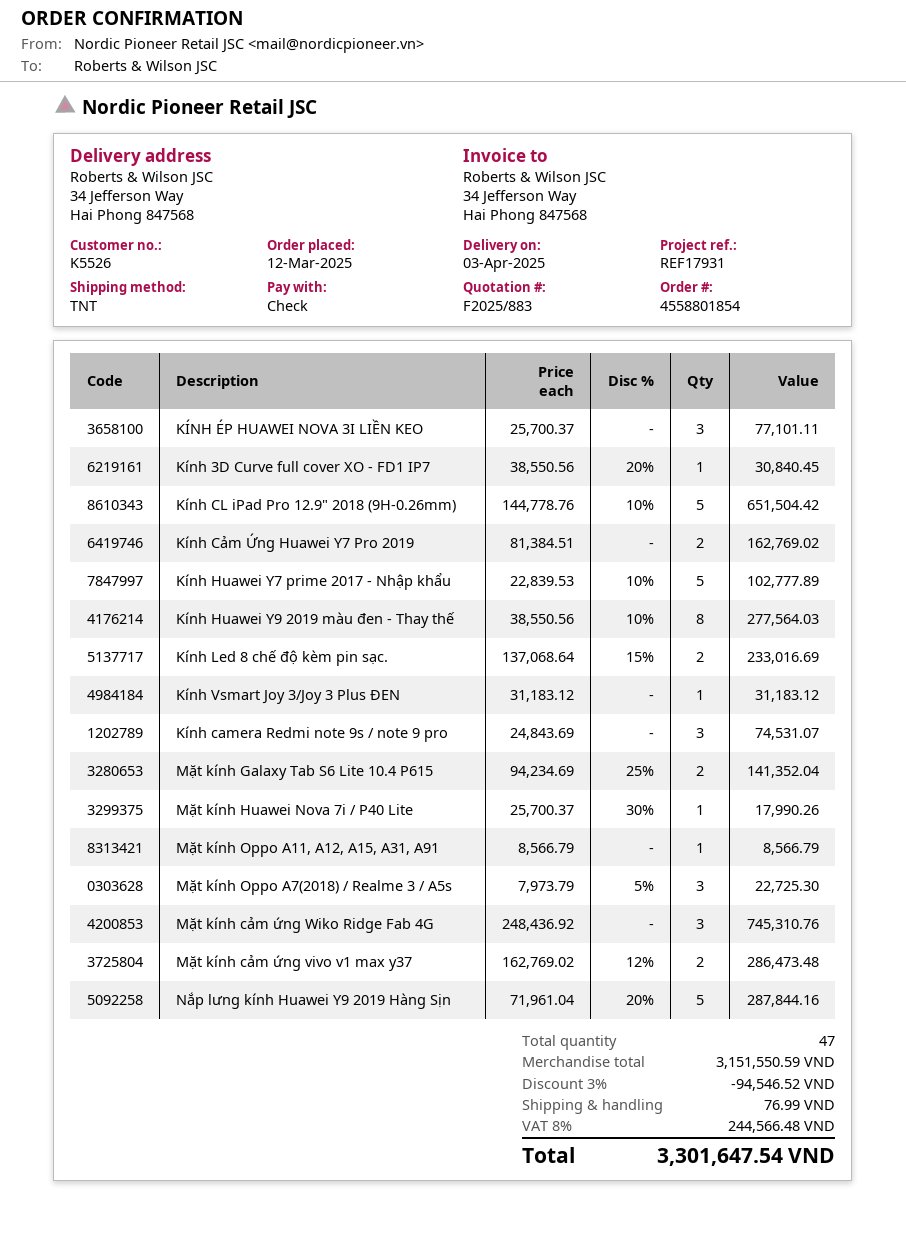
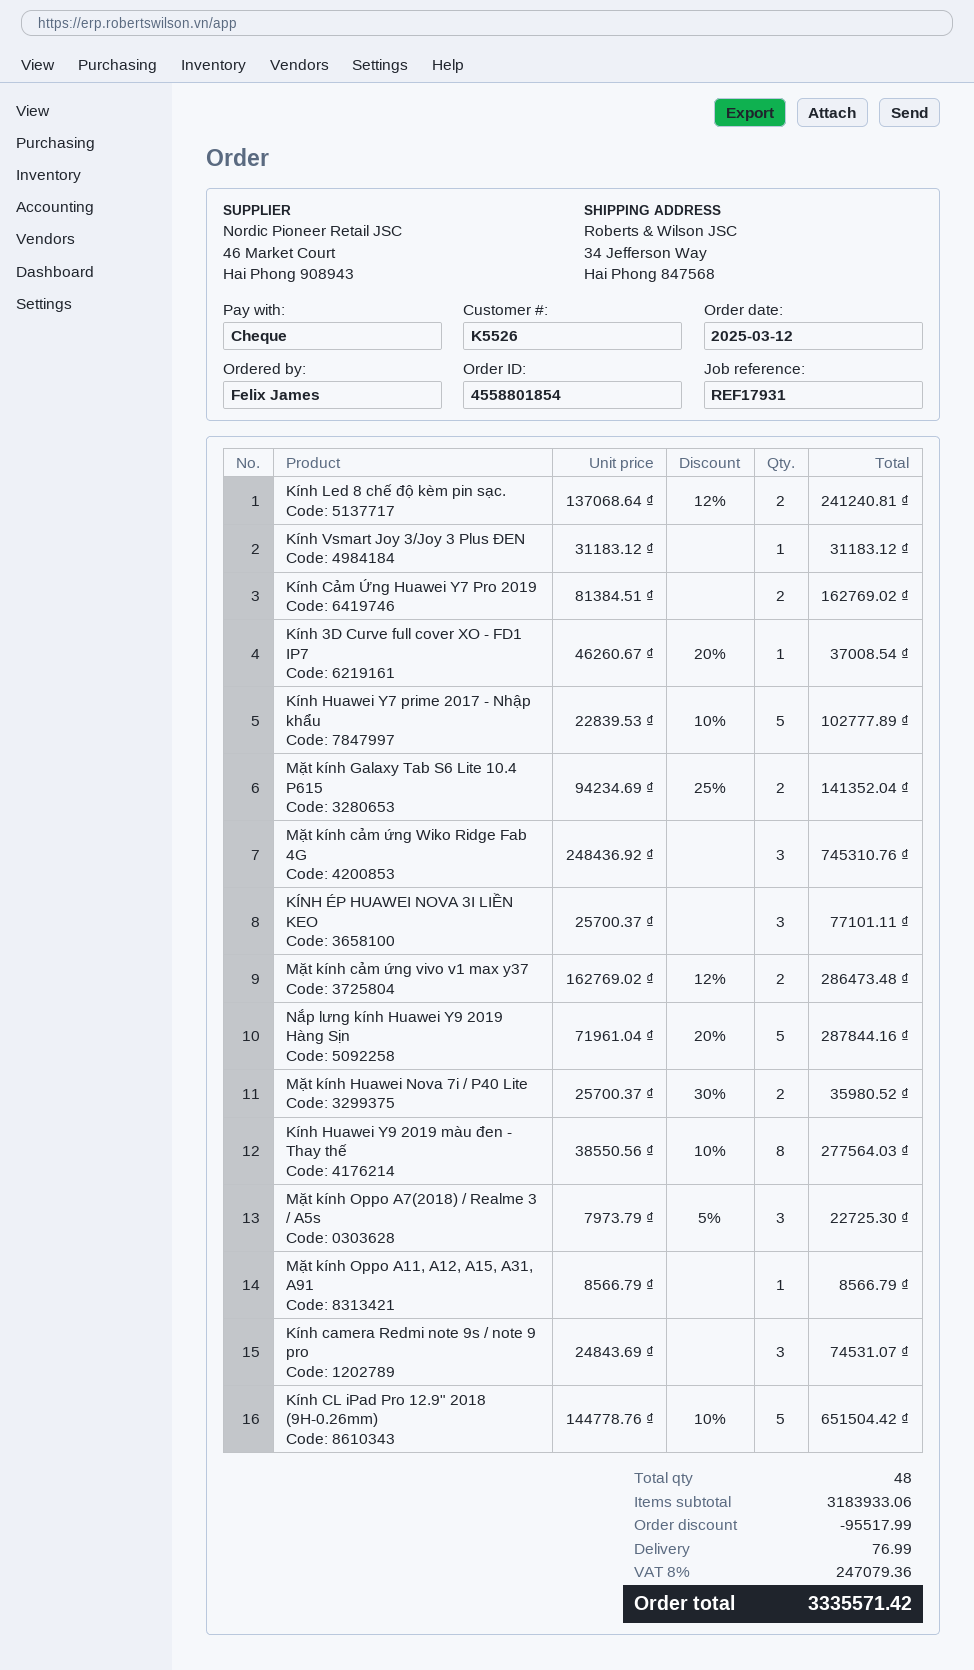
Kính 3D Curve full cover XO - FD1 IP7: 1 x 38550.56 - 20% = 30840.45 -> 1 x 46260.67 - 20% = 37008.54
Kính Led 8 chế độ kèm pin sạc.: 2 x 137068.64 - 15% = 233016.69 -> 2 x 137068.64 - 12% = 241240.81
Mặt kính Huawei Nova 7i / P40 Lite: 1 x 25700.37 - 30% = 17990.26 -> 2 x 25700.37 - 30% = 35980.52
total quantity: 47 -> 48
subtotal: 3151550.59 -> 3183933.06
discount: 94546.52 -> 95517.99
tax: 8% = 244566.48 -> 8% = 247079.36
total: 3301647.54 -> 3335571.42

